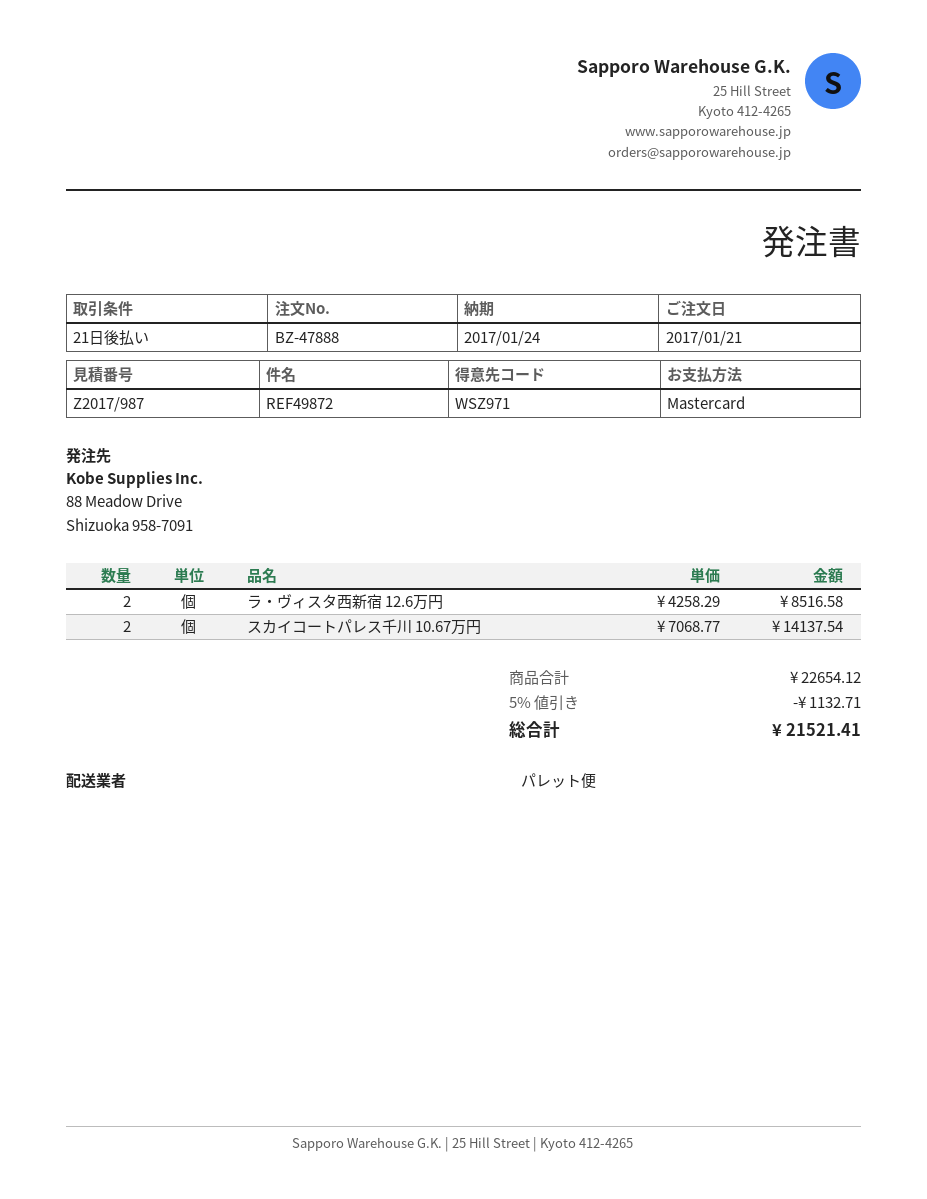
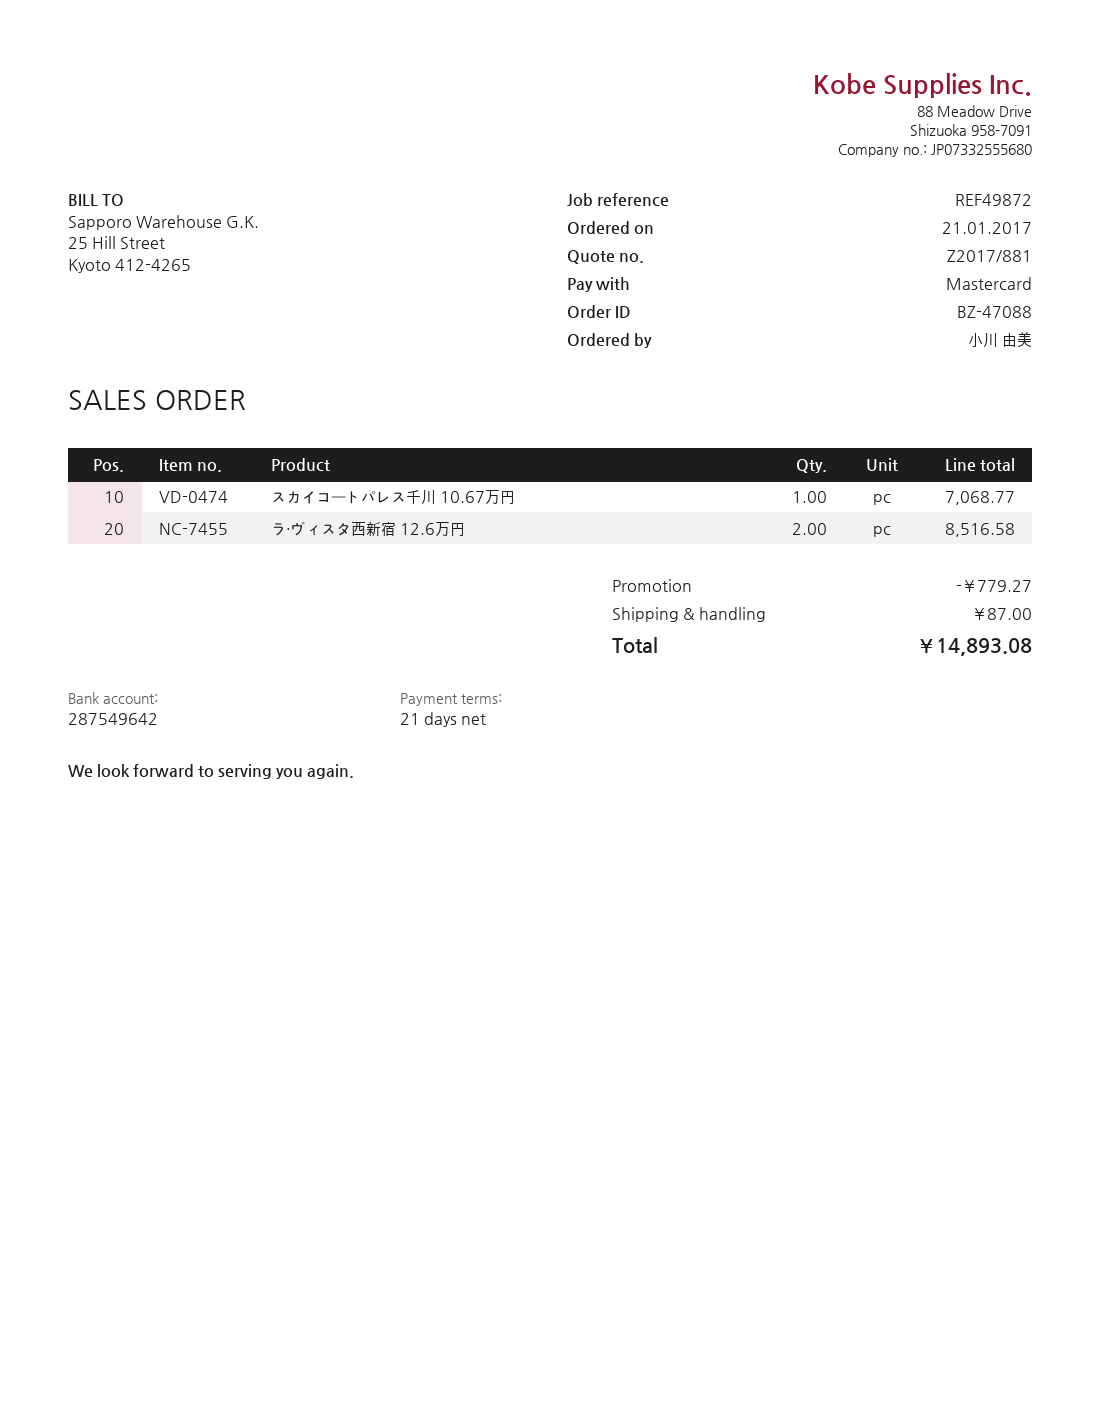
quote number: Z2017/987 -> Z2017/881
order number: BZ-47888 -> BZ-47088
スカイコートパレス千川 10.67万円: 2 for 14137.54 -> 1 for 7068.77
discount: 1132.71 -> 779.27
shipping: none -> 87.00
total: 21521.41 -> 14893.08

